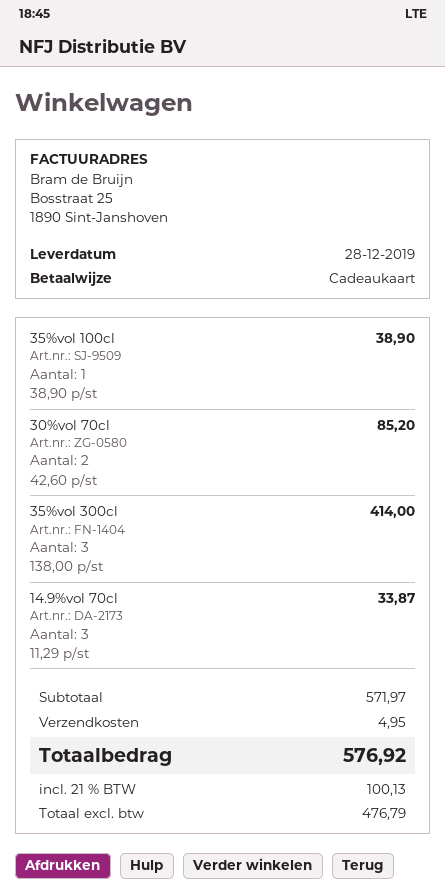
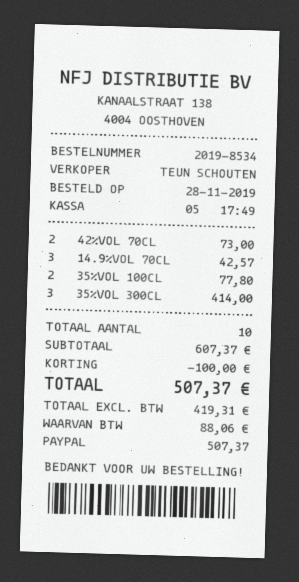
payment method: gift card -> PayPal
35%vol 100cl: 1 for 38.90 -> 2 for 77.80
30%vol 70cl: 2 for 85.20 -> none
14.9%vol 70cl: 3 for 33.87 -> 3 for 42.57
42%VOL 70CL: none -> 2 for 73.00
subtotal: 571.97 -> 607.37
discount: none -> 100.00
shipping: 4.95 -> none
net: 476.79 -> 419.31
tax: 100.13 -> 88.06
total: 576.92 -> 507.37

